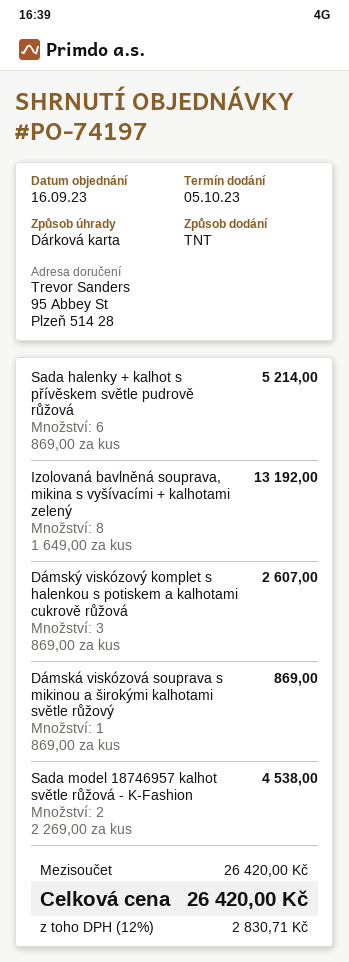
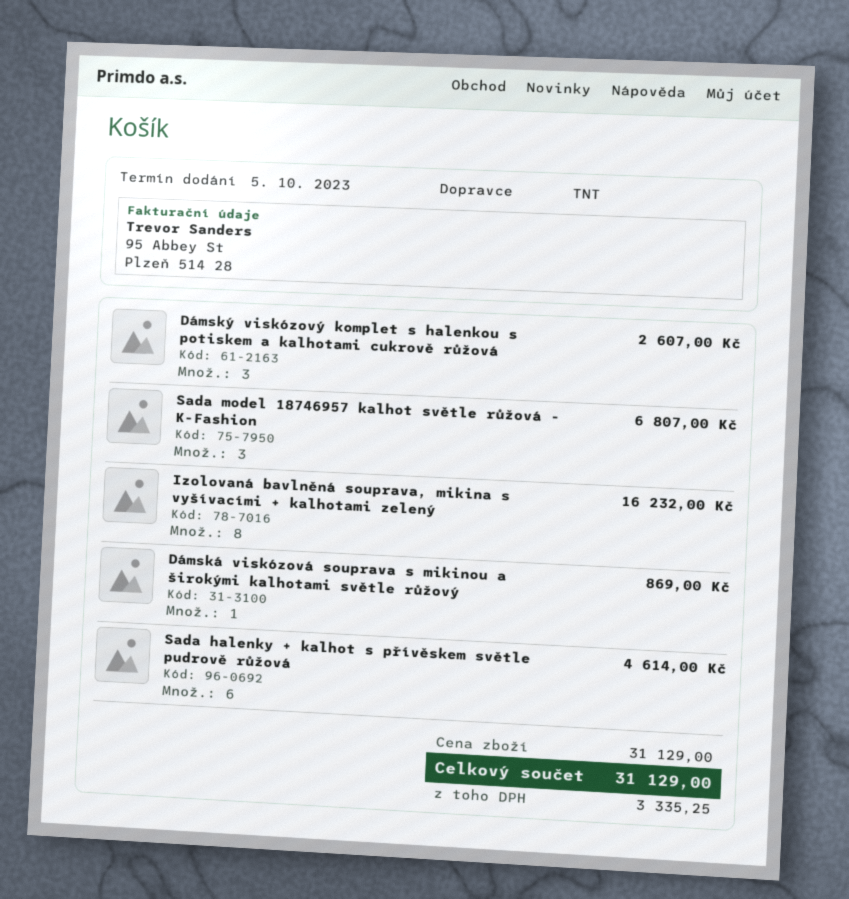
Sada halenky + kalhot s přívěskem světle pudrově růžová: 6 for 5214.00 -> 6 for 4614.00
Izolovaná bavlněná souprava, mikina s vyšívacími + kalhotami zelený: 8 for 13192.00 -> 8 for 16232.00
Sada model 18746957 kalhot světle růžová - K-Fashion: 2 for 4538.00 -> 3 for 6807.00
subtotal: 26420.00 -> 31129.00
tax: 2830.71 -> 3335.25
total: 26420.00 -> 31129.00

